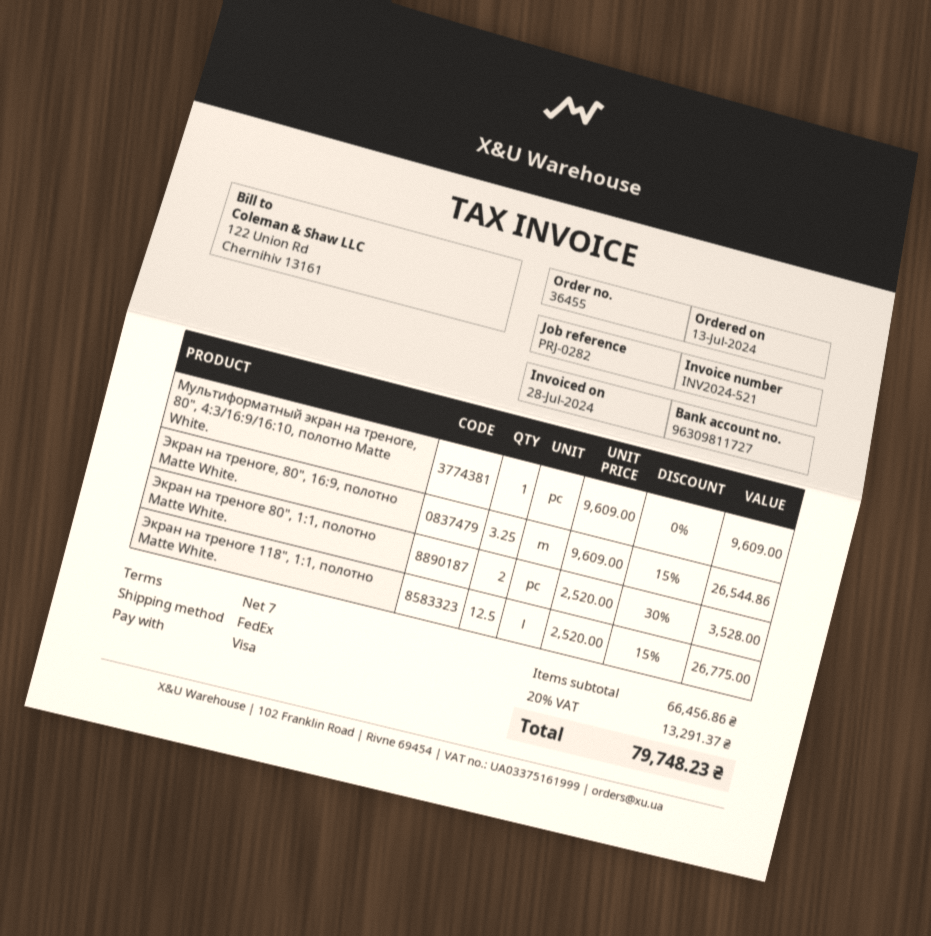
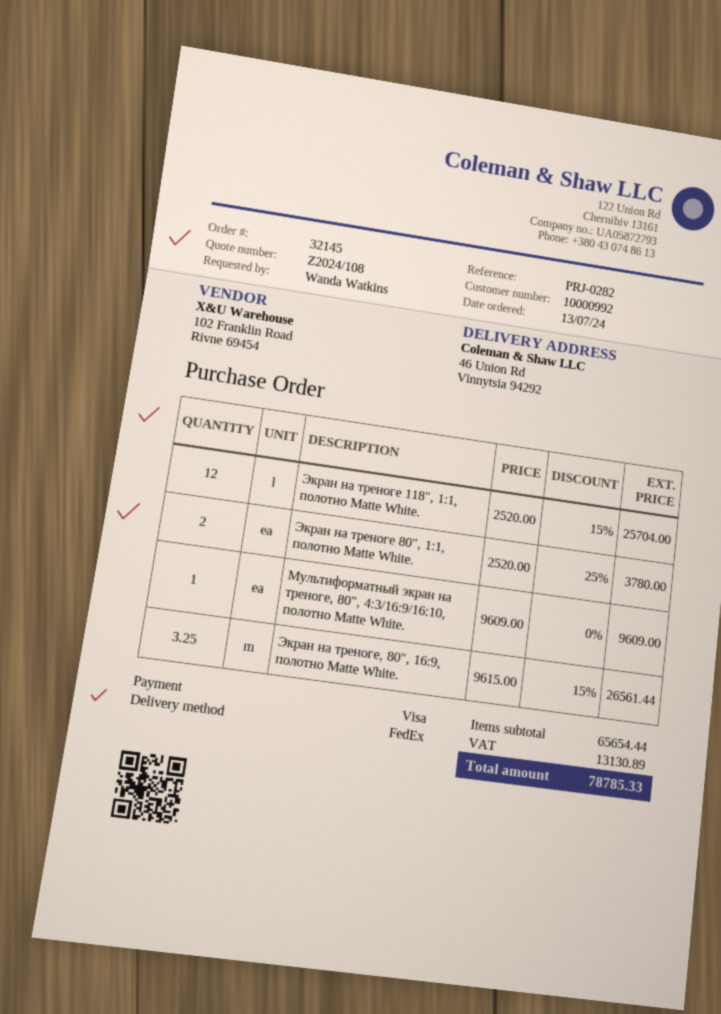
order number: 36455 -> 32145
Экран на треноге, 80", 16:9, полотно Matte White.: 3.25 x 9609.00 - 15% = 26544.86 -> 3.25 x 9615.00 - 15% = 26561.44
Экран на треноге 80", 1:1, полотно Matte White.: 2 x 2520.00 - 30% = 3528.00 -> 2 x 2520.00 - 25% = 3780.00
Экран на треноге 118", 1:1, полотно Matte White.: 12.5 x 2520.00 - 15% = 26775.00 -> 12 x 2520.00 - 15% = 25704.00
subtotal: 66456.86 -> 65654.44
tax: 13291.37 -> 13130.89
total: 79748.23 -> 78785.33

